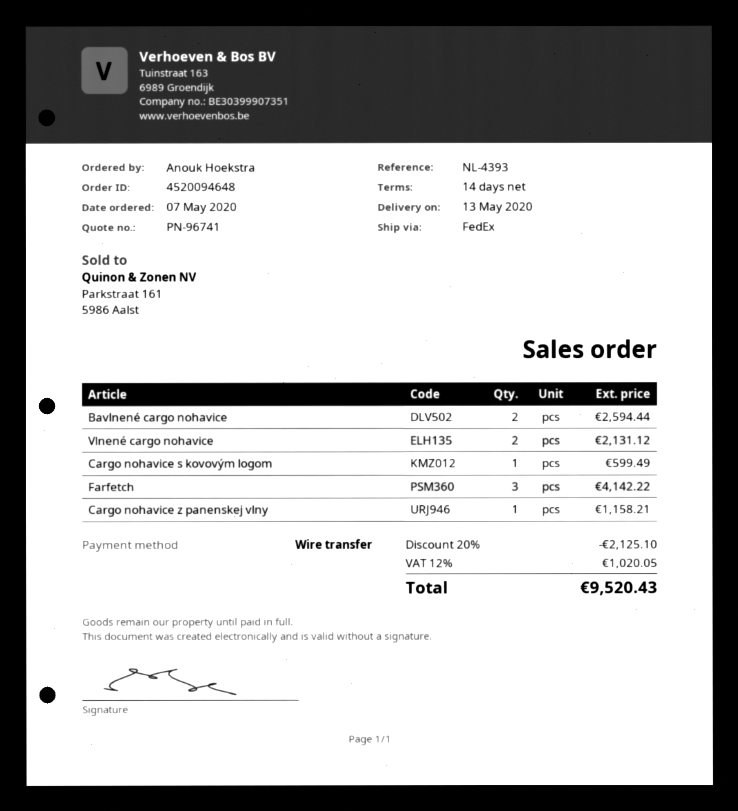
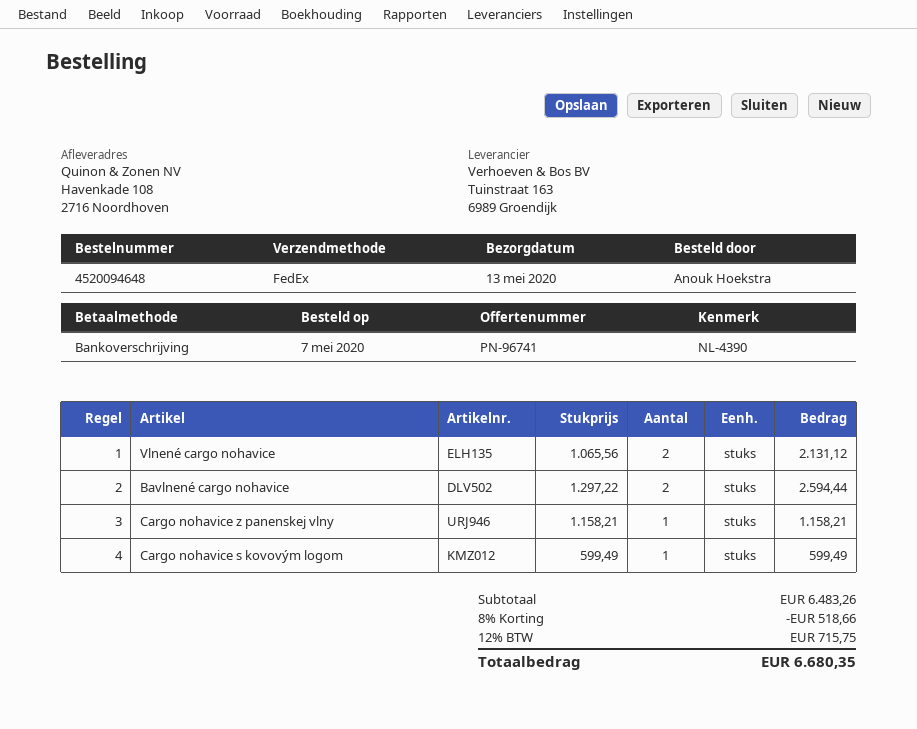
reference: NL-4393 -> NL-4390
Farfetch: 3 for 4142.22 -> none
discount: 20% = 2125.10 -> 8% = 518.66
tax: 12% = 1020.05 -> 12% = 715.75
total: 9520.43 -> 6680.35

